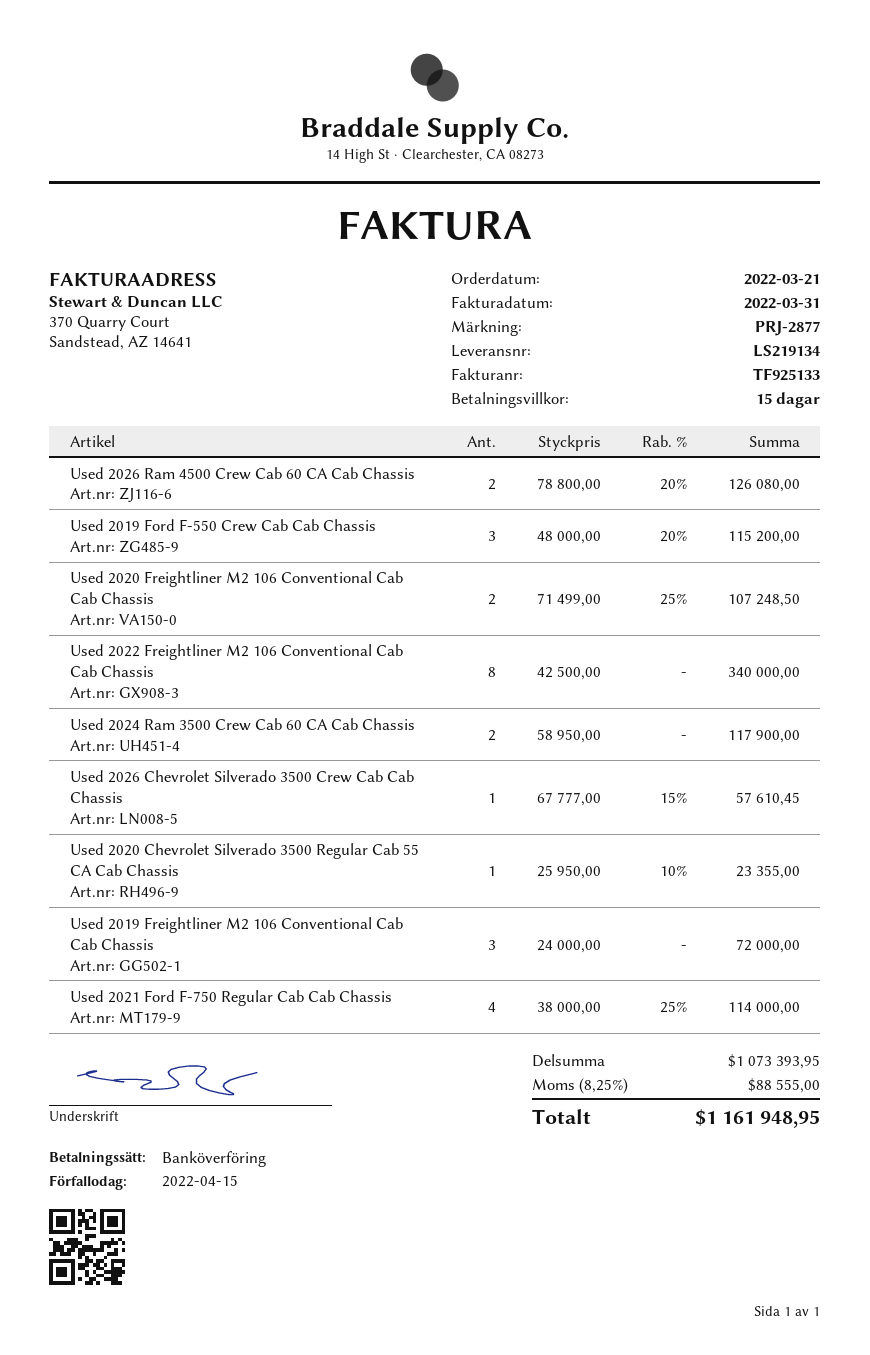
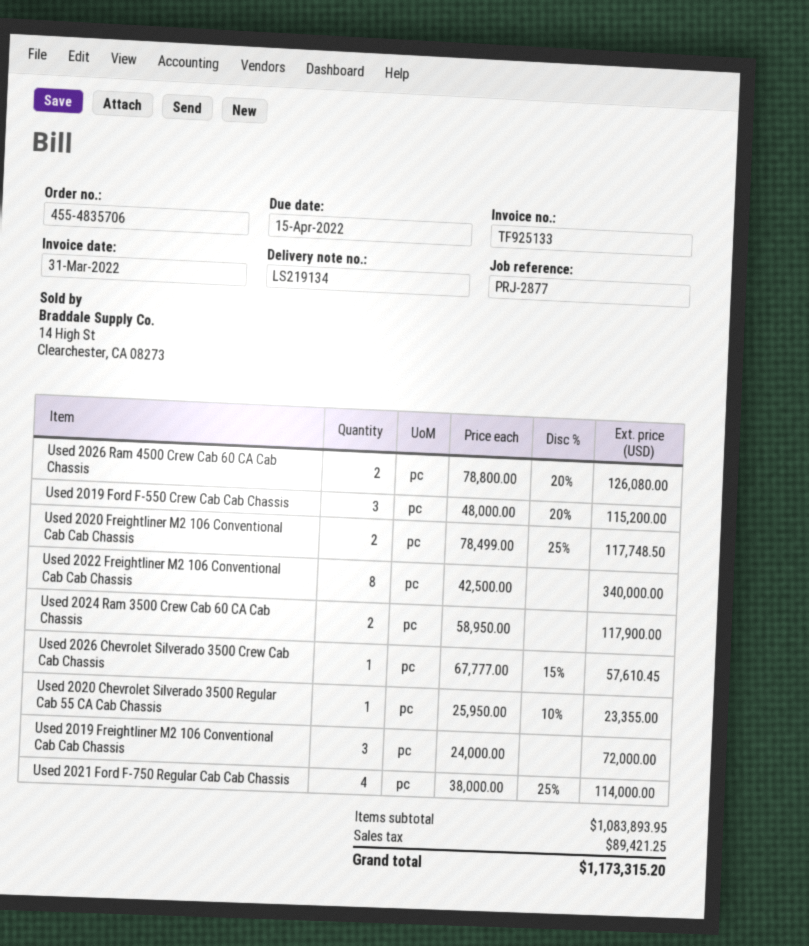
Used 2020 Freightliner M2 106 Conventional Cab Cab Chassis: 2 x 71499.00 - 25% = 107248.50 -> 2 x 78499.00 - 25% = 117748.50
subtotal: 1073393.95 -> 1083893.95
tax: 88555.00 -> 89421.25
total: 1161948.95 -> 1173315.20

